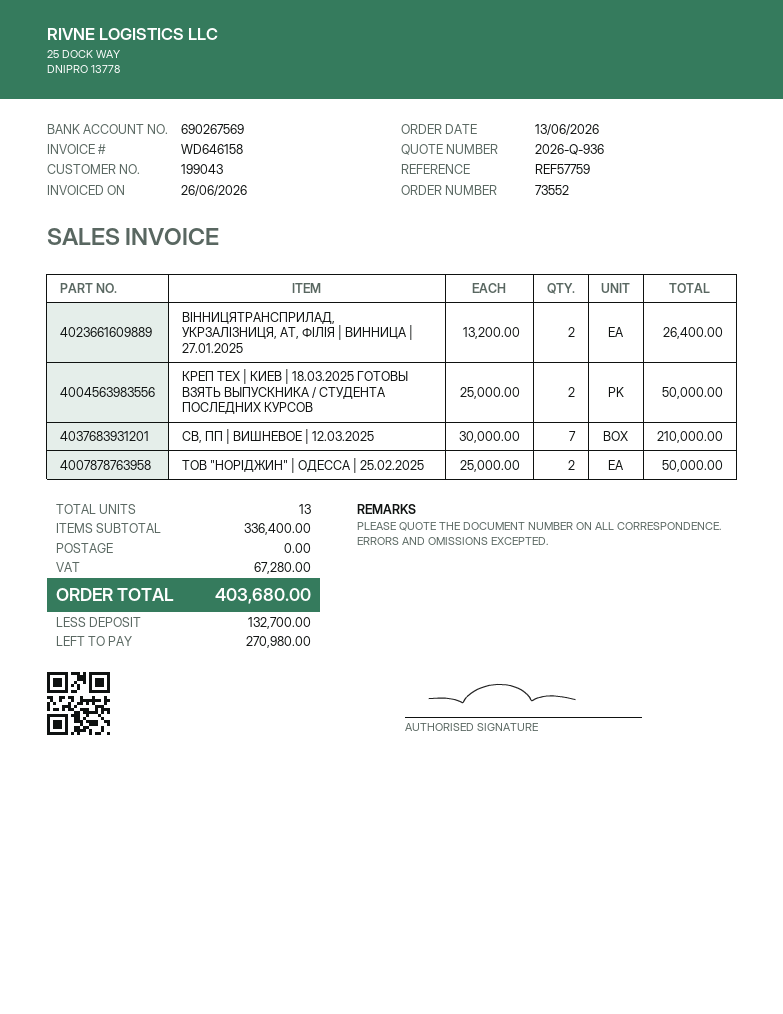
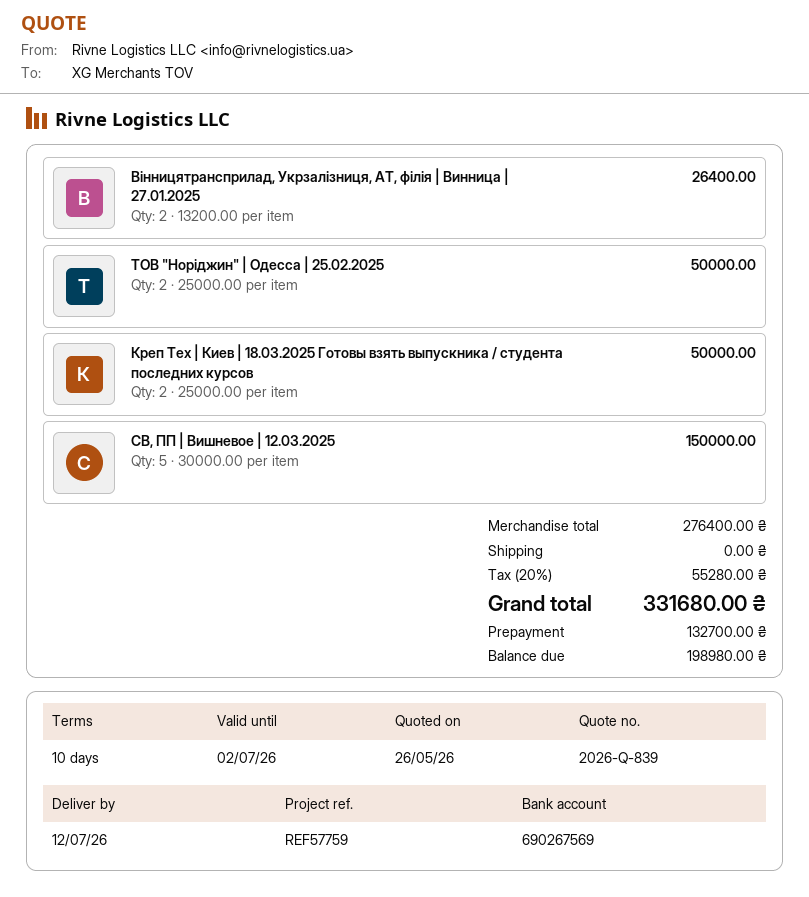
quote number: 2026-Q-936 -> 2026-Q-839
СВ, ПП | ВИШНЕВОЕ | 12.03.2025: 7 x 30000.00 = 210000.00 -> 5 x 30000.00 = 150000.00
subtotal: 336400.00 -> 276400.00
tax: 67280.00 -> 55280.00
total: 403680.00 -> 331680.00
balance: 270980.00 -> 198980.00

